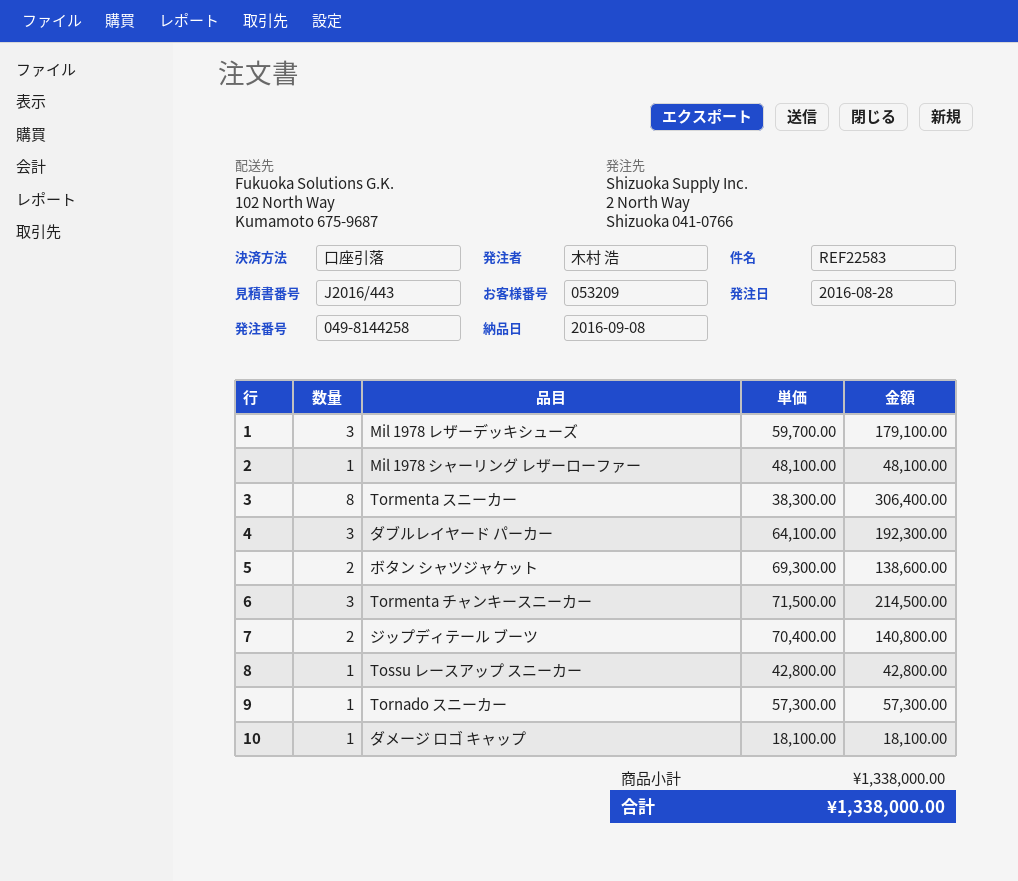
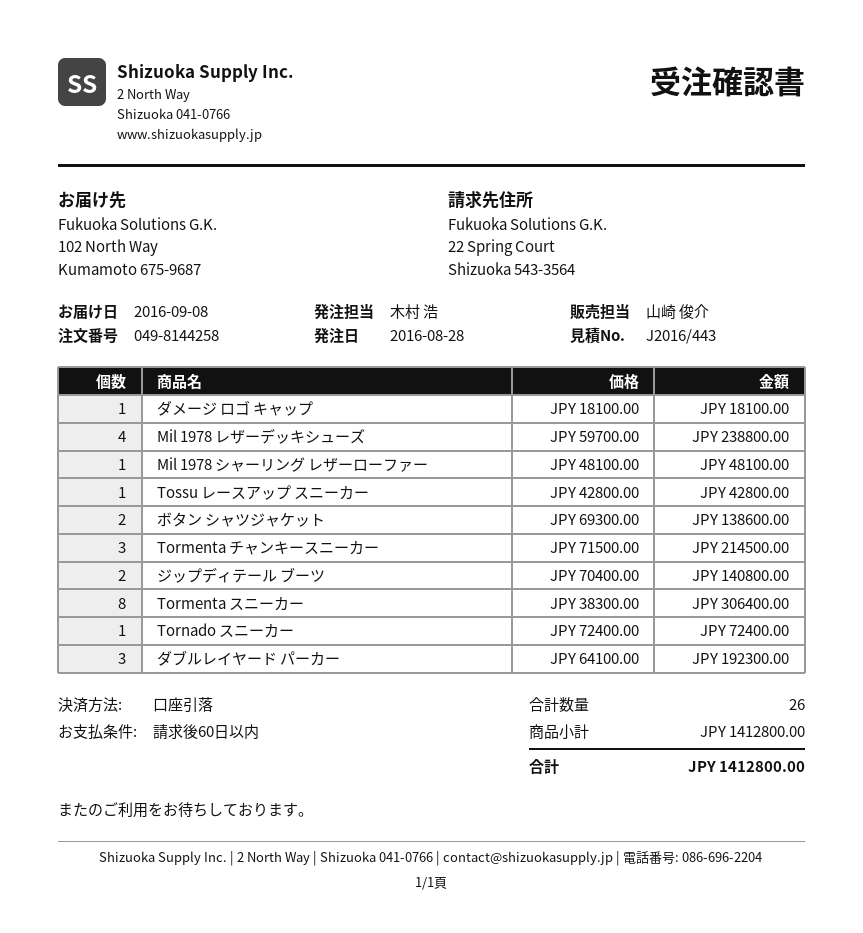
Mil 1978 レザーデッキシューズ: 3 x 59700.00 = 179100.00 -> 4 x 59700.00 = 238800.00
Tornado スニーカー: 1 x 57300.00 = 57300.00 -> 1 x 72400.00 = 72400.00
subtotal: 1338000.00 -> 1412800.00
total: 1338000.00 -> 1412800.00

